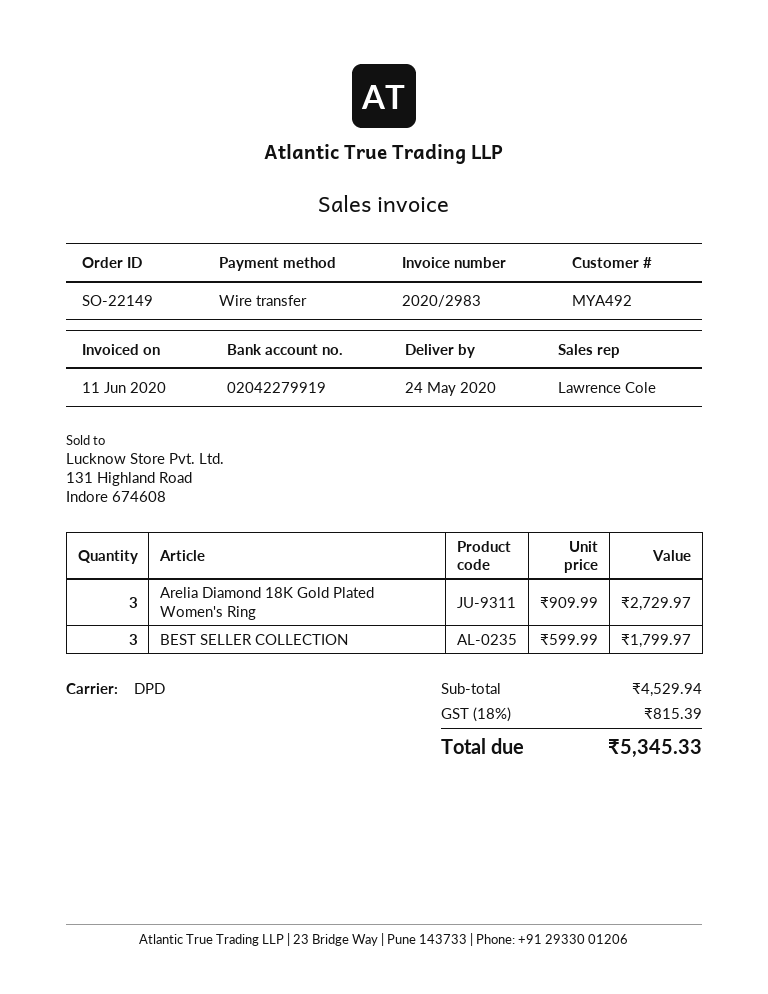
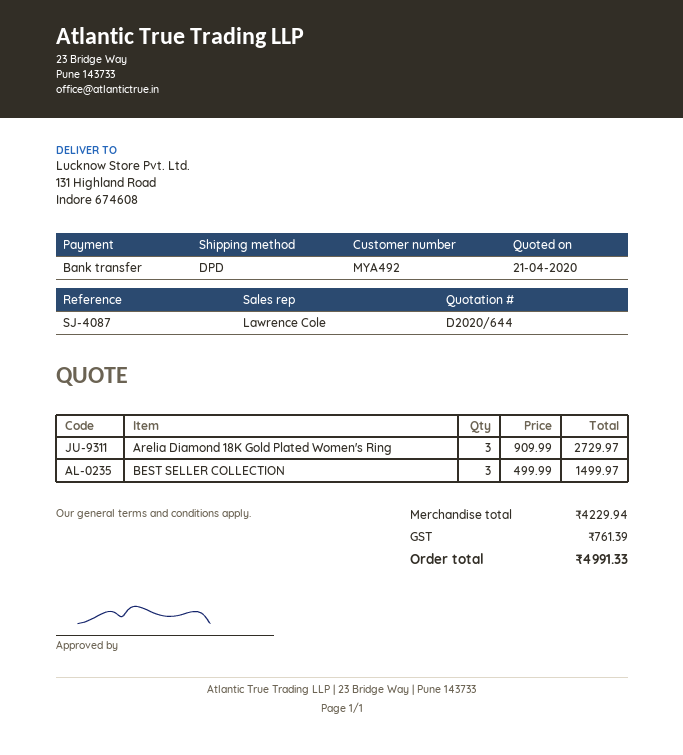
BEST SELLER COLLECTION: 3 x 599.99 = 1799.97 -> 3 x 499.99 = 1499.97
subtotal: 4529.94 -> 4229.94
tax: 815.39 -> 761.39
total: 5345.33 -> 4991.33

